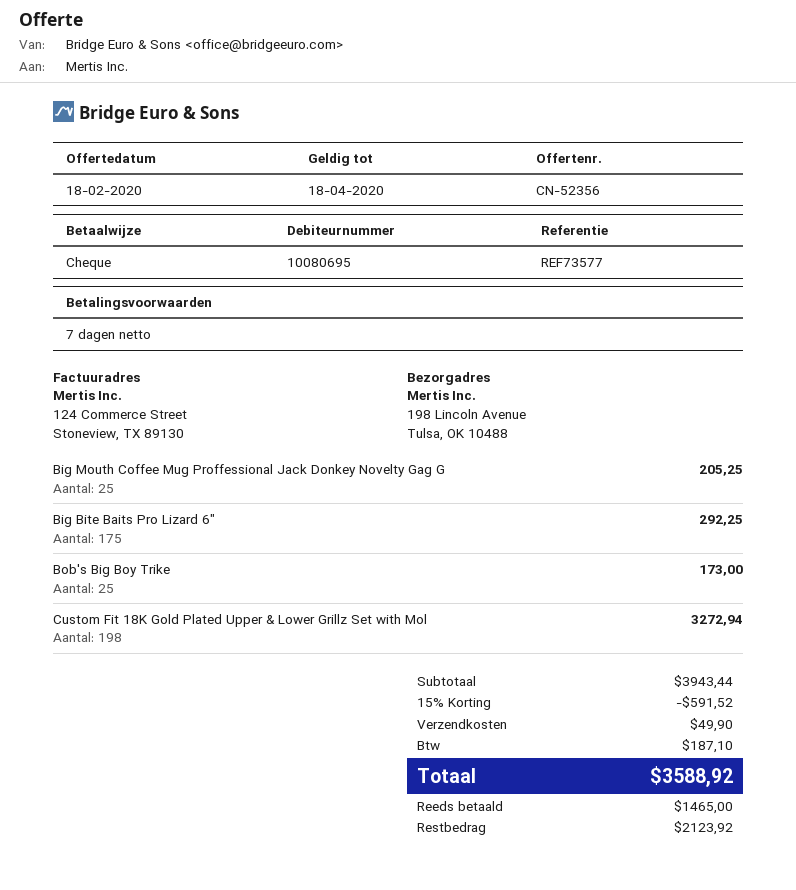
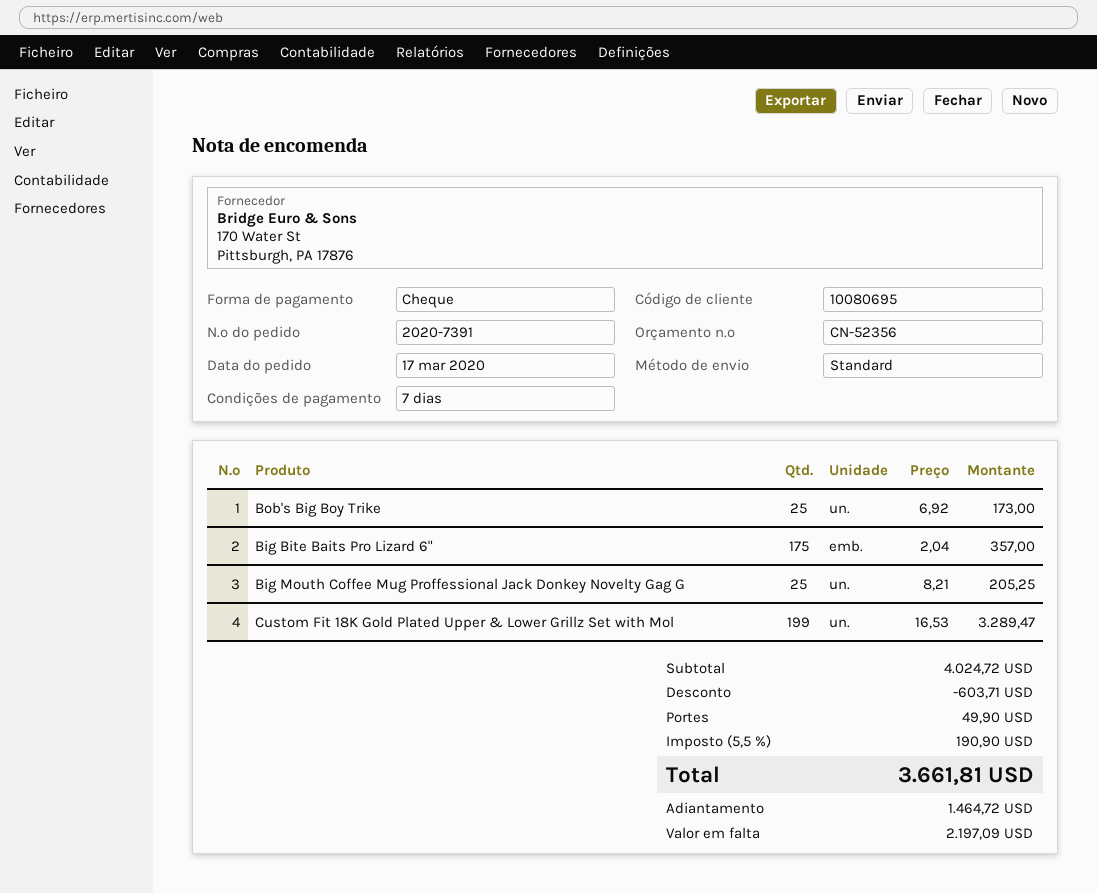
Big Bite Baits Pro Lizard 6": 175 for 292.25 -> 175 for 357.00
Custom Fit 18K Gold Plated Upper & Lower Grillz Set with Mol: 198 for 3272.94 -> 199 for 3289.47
subtotal: 3943.44 -> 4024.72
discount: 591.52 -> 603.71
tax: 187.10 -> 190.90
total: 3588.92 -> 3661.81
deposit: 1465.00 -> 1464.72
balance: 2123.92 -> 2197.09

